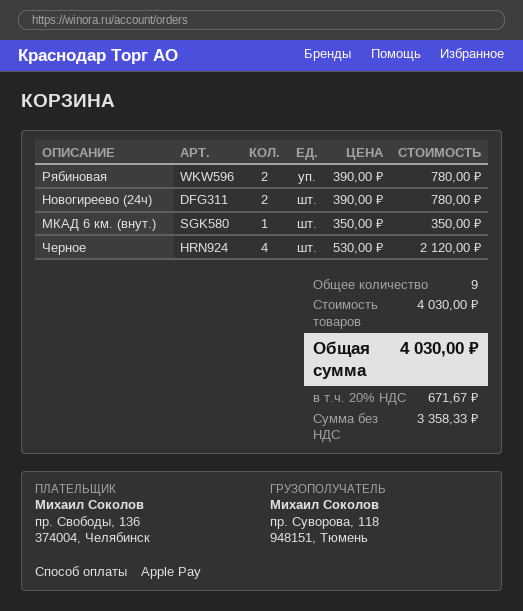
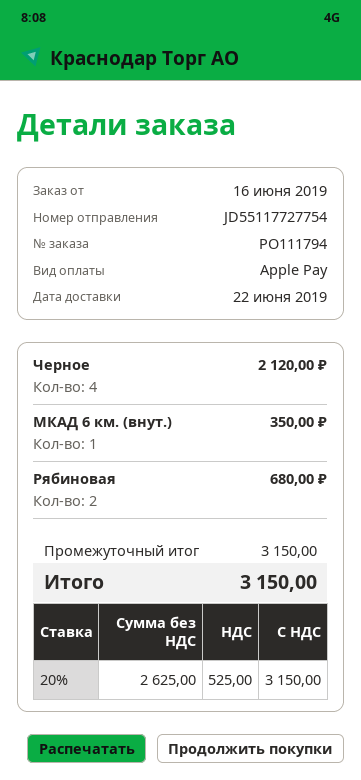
Рябиновая: 2 for 780.00 -> 2 for 680.00
Новогиреево (24ч): 2 for 780.00 -> none
subtotal: 4030.00 -> 3150.00
net: 3358.33 -> 2625.00
tax: 20% = 671.67 -> 20% = 525.00
total: 4030.00 -> 3150.00

